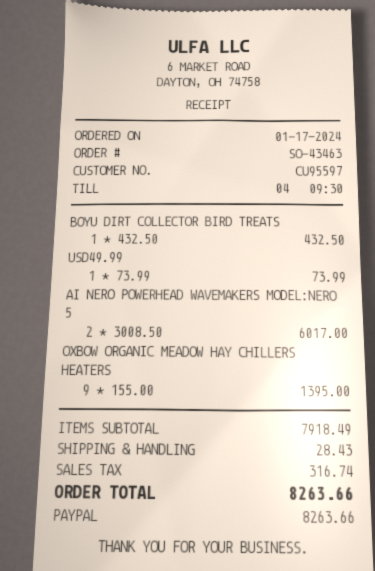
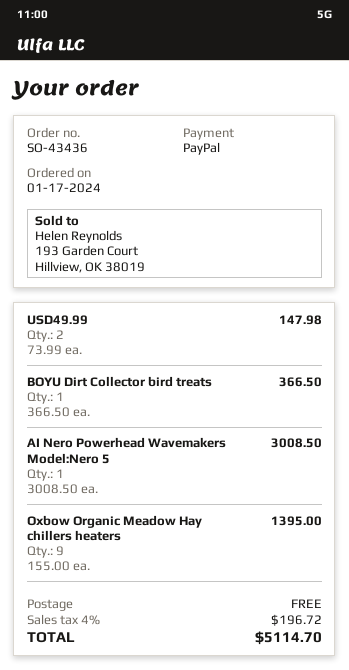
order number: SO-43463 -> SO-43436
BOYU DIRT COLLECTOR BIRD TREATS: 1 x 432.50 = 432.50 -> 1 x 366.50 = 366.50
USD49.99: 1 x 73.99 = 73.99 -> 2 x 73.99 = 147.98
AI NERO POWERHEAD WAVEMAKERS MODEL:NERO 5: 2 x 3008.50 = 6017.00 -> 1 x 3008.50 = 3008.50
shipping: 28.43 -> 0.00
tax: 316.74 -> 196.72
total: 8263.66 -> 5114.70

